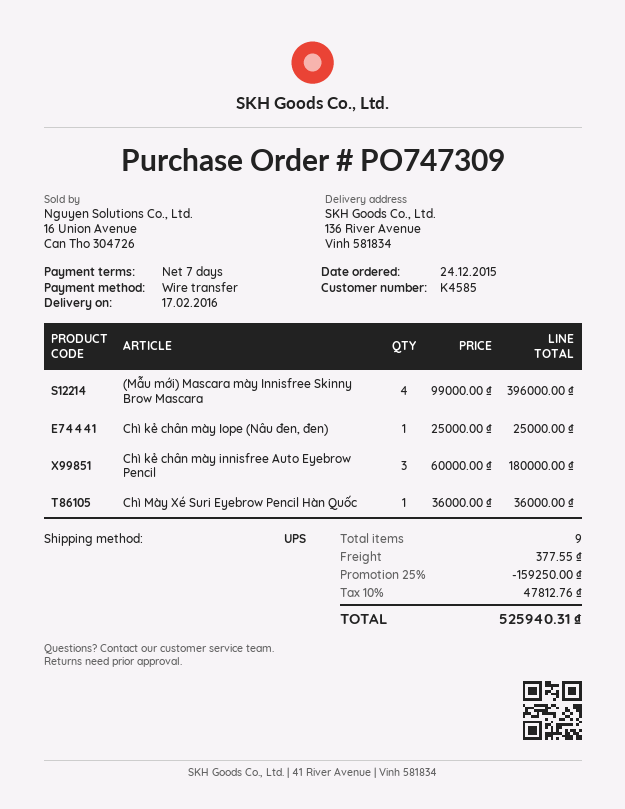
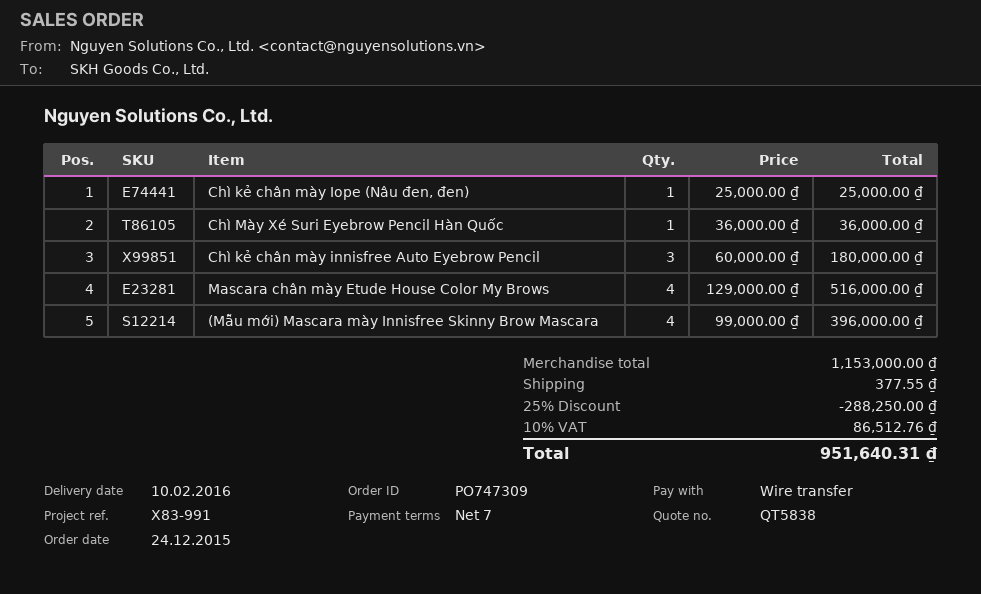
delivery date: 2016-02-17 -> 2016-02-10
Mascara chân mày Etude House Color My Brows: none -> 4 x 129000.00 = 516000.00
discount: 25% = 159250.00 -> 25% = 288250.00
tax: 10% = 47812.76 -> 10% = 86512.76
total: 525940.31 -> 951640.31

